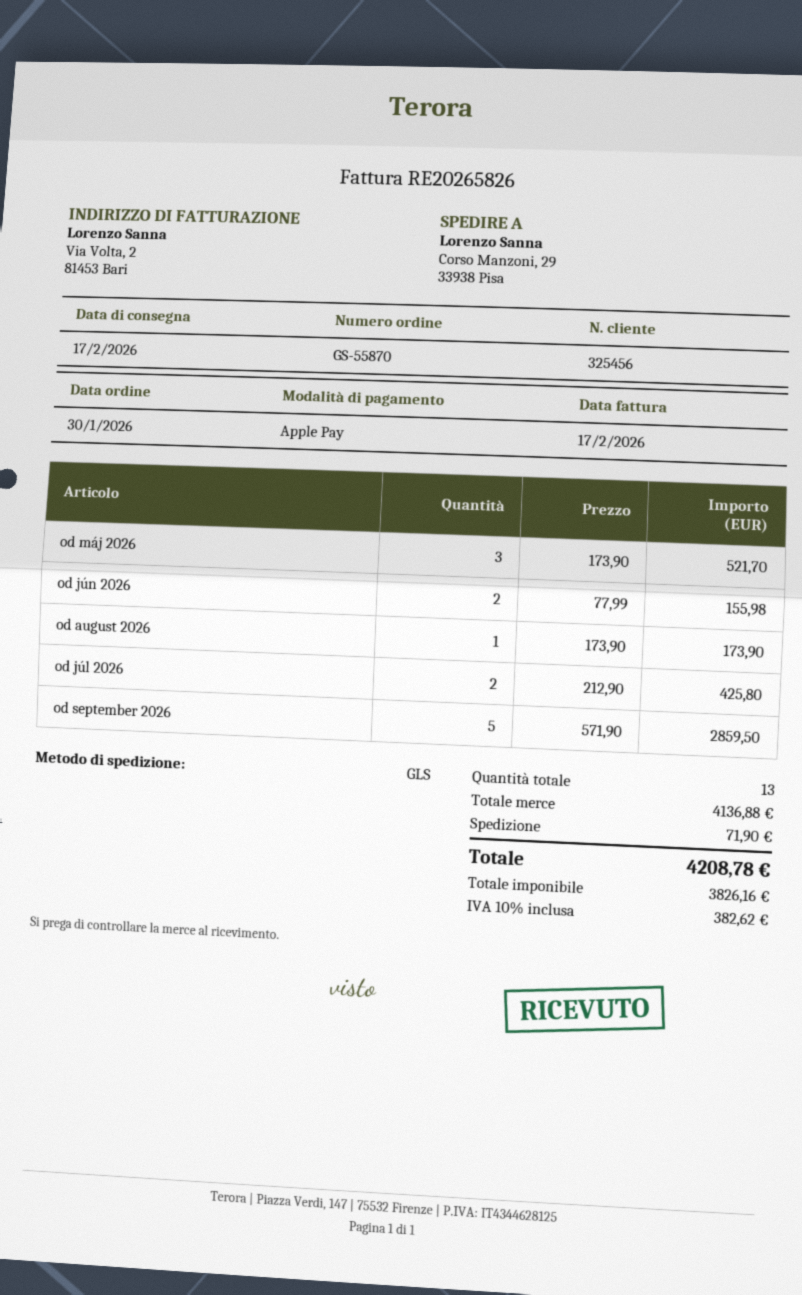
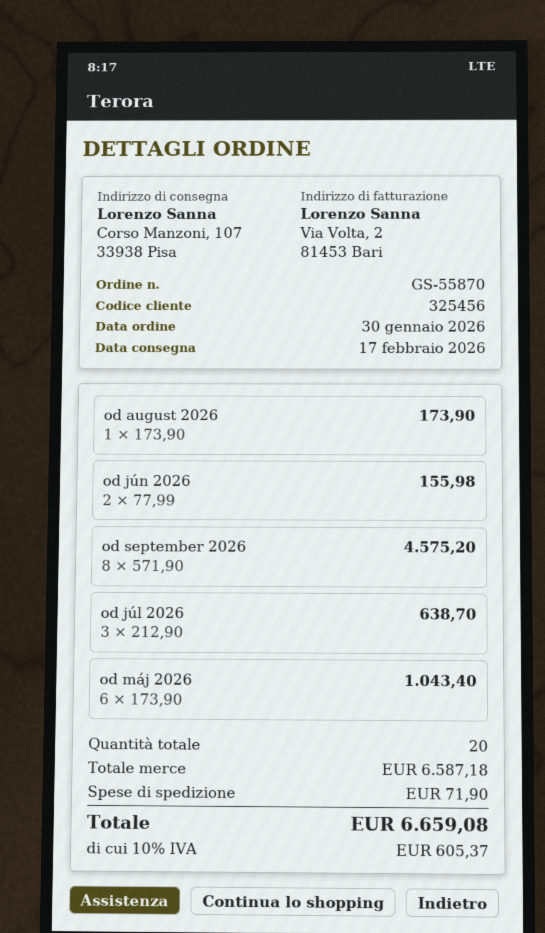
ship to: Corso Manzoni, 29, 33938 Pisa -> Corso Manzoni, 107, 33938 Pisa
od máj 2026: 3 x 173.90 = 521.70 -> 6 x 173.90 = 1043.40
od júl 2026: 2 x 212.90 = 425.80 -> 3 x 212.90 = 638.70
od september 2026: 5 x 571.90 = 2859.50 -> 8 x 571.90 = 4575.20
total quantity: 13 -> 20
subtotal: 4136.88 -> 6587.18
tax: 10% = 382.62 -> 10% = 605.37
total: 4208.78 -> 6659.08

